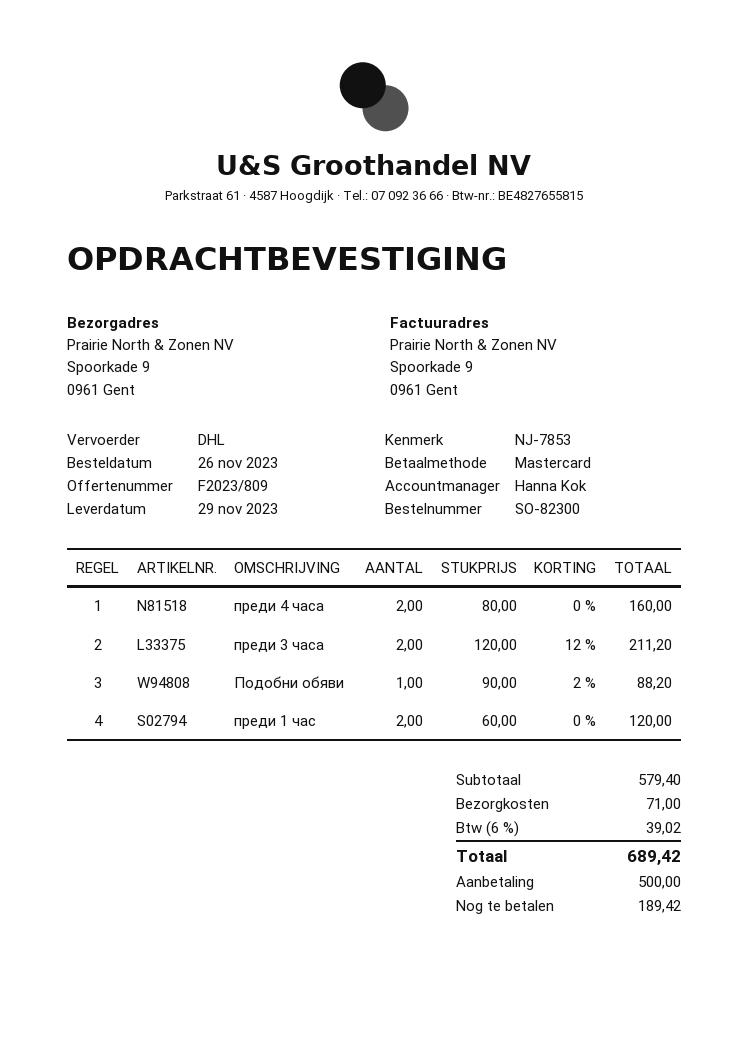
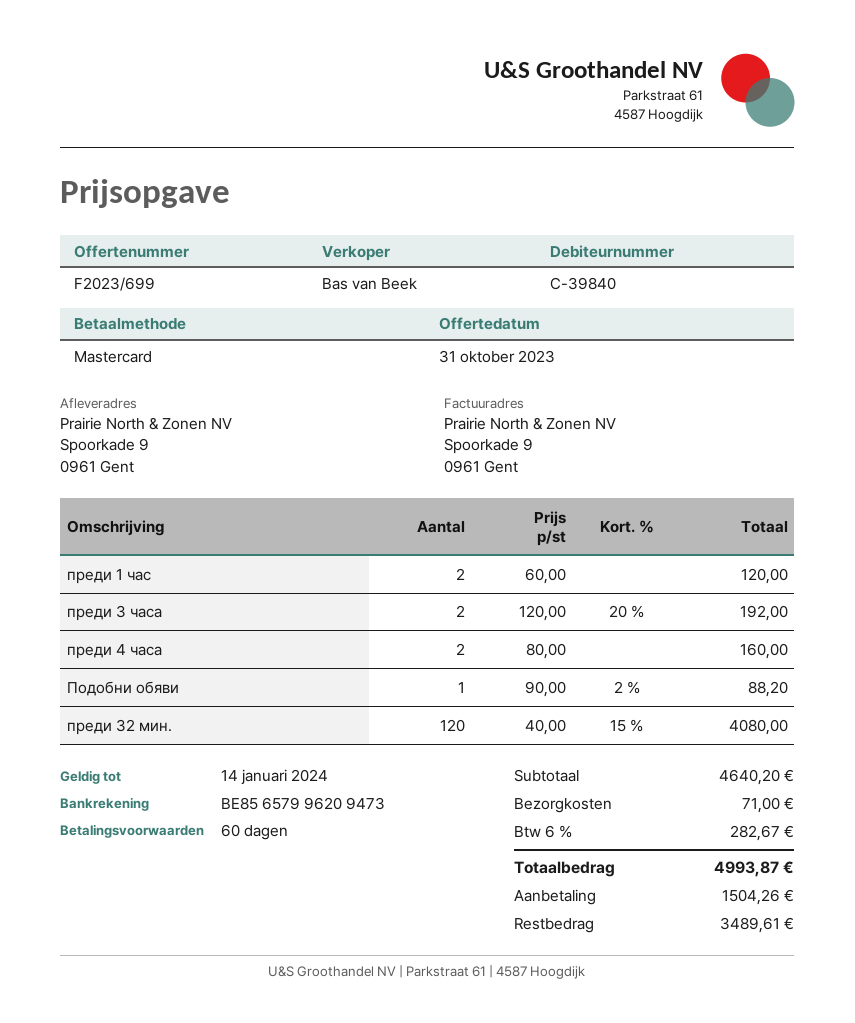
quote number: F2023/809 -> F2023/699
sales rep: Hanna Kok -> Bas van Beek
преди 3 часа: 2 x 120.00 - 12% = 211.20 -> 2 x 120.00 - 20% = 192.00
преди 32 мин.: none -> 120 x 40.00 - 15% = 4080.00
subtotal: 579.40 -> 4640.20
tax: 6% = 39.02 -> 6% = 282.67
total: 689.42 -> 4993.87
deposit: 500.00 -> 1504.26
balance: 189.42 -> 3489.61

